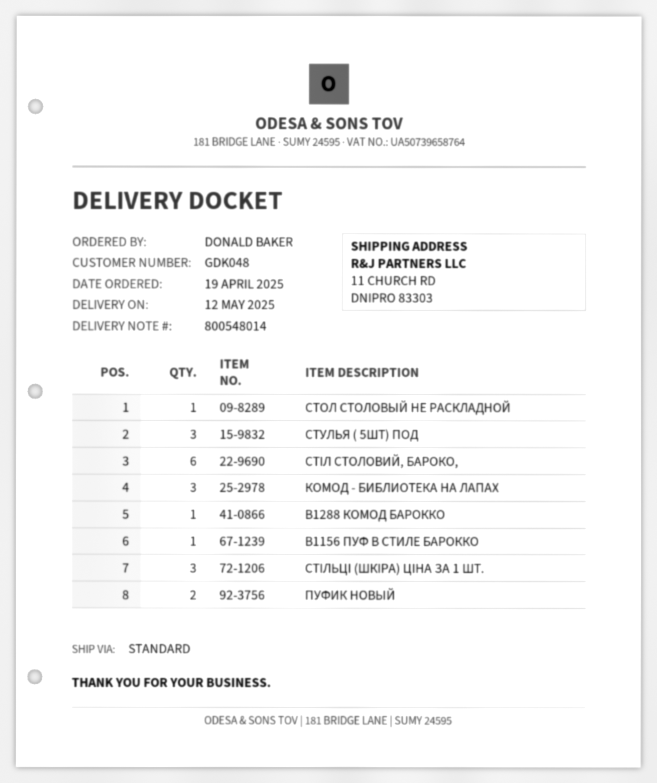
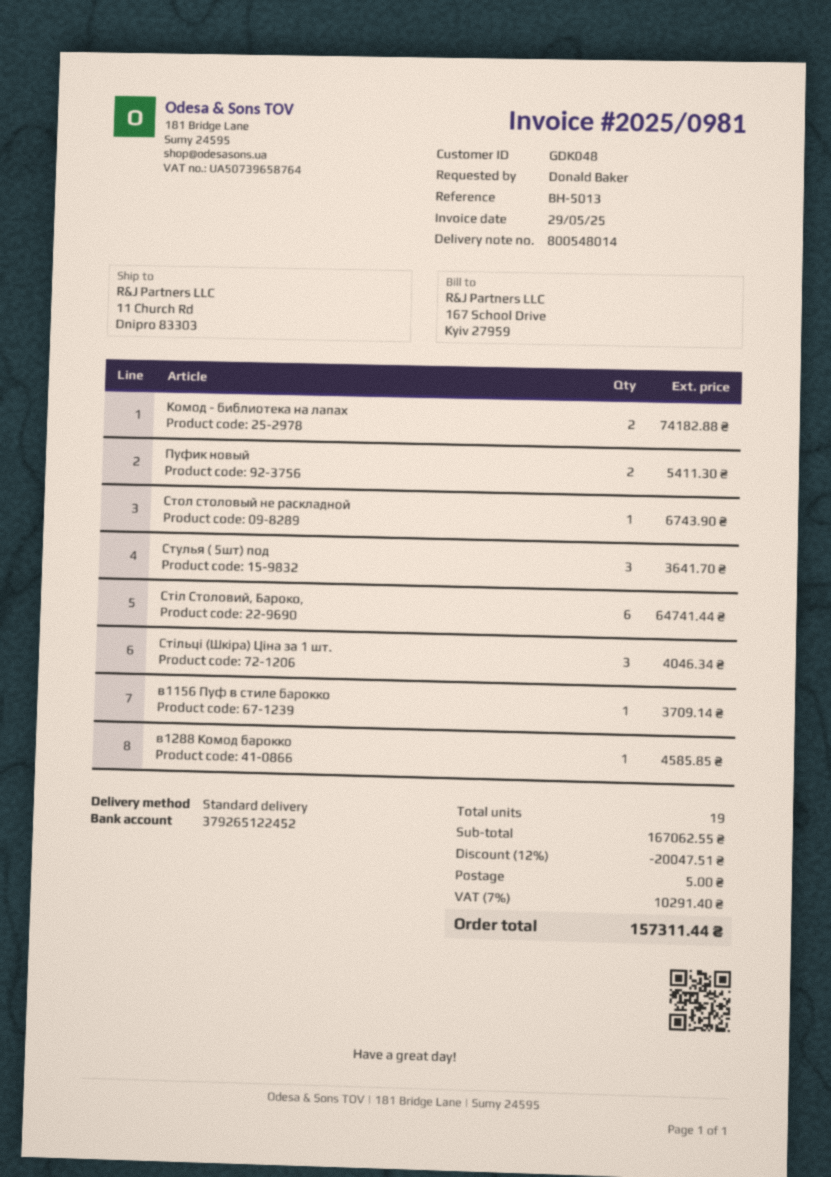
КОМОД - БИБЛИОТЕКА НА ЛАПАХ: 3 -> 2

